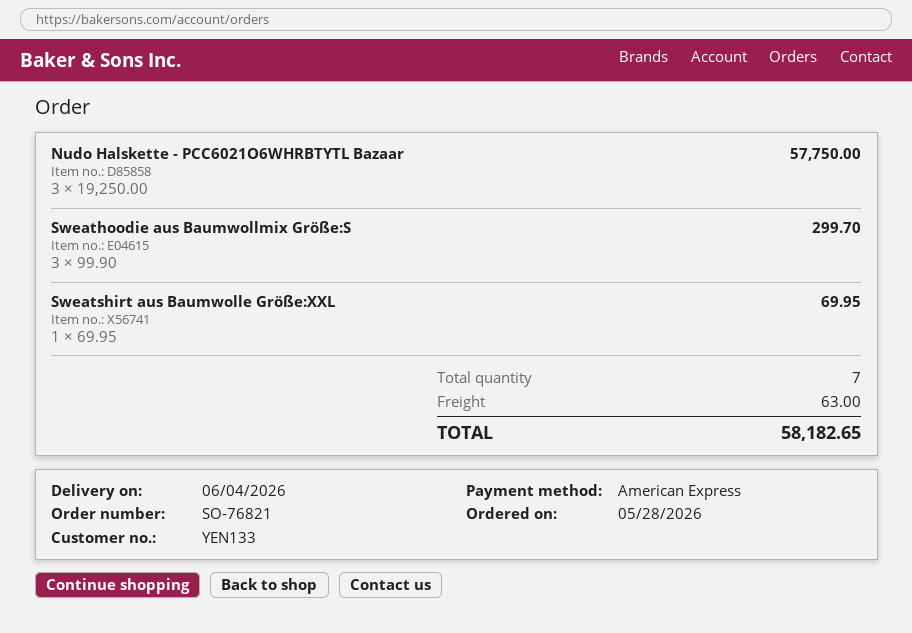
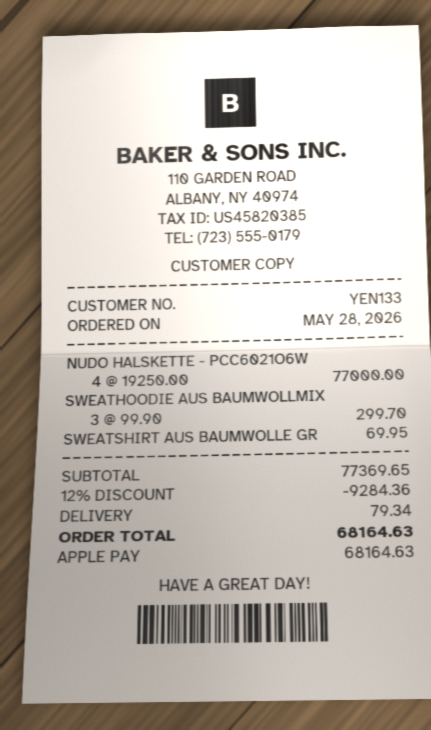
payment method: American Express -> Apple Pay
Nudo Halskette - PCC6021O6WHRBTYTL Bazaar: 3 x 19250.00 = 57750.00 -> 4 x 19250.00 = 77000.00
discount: none -> 12% = 9284.36
shipping: 63.00 -> 79.34
total: 58182.65 -> 68164.63

